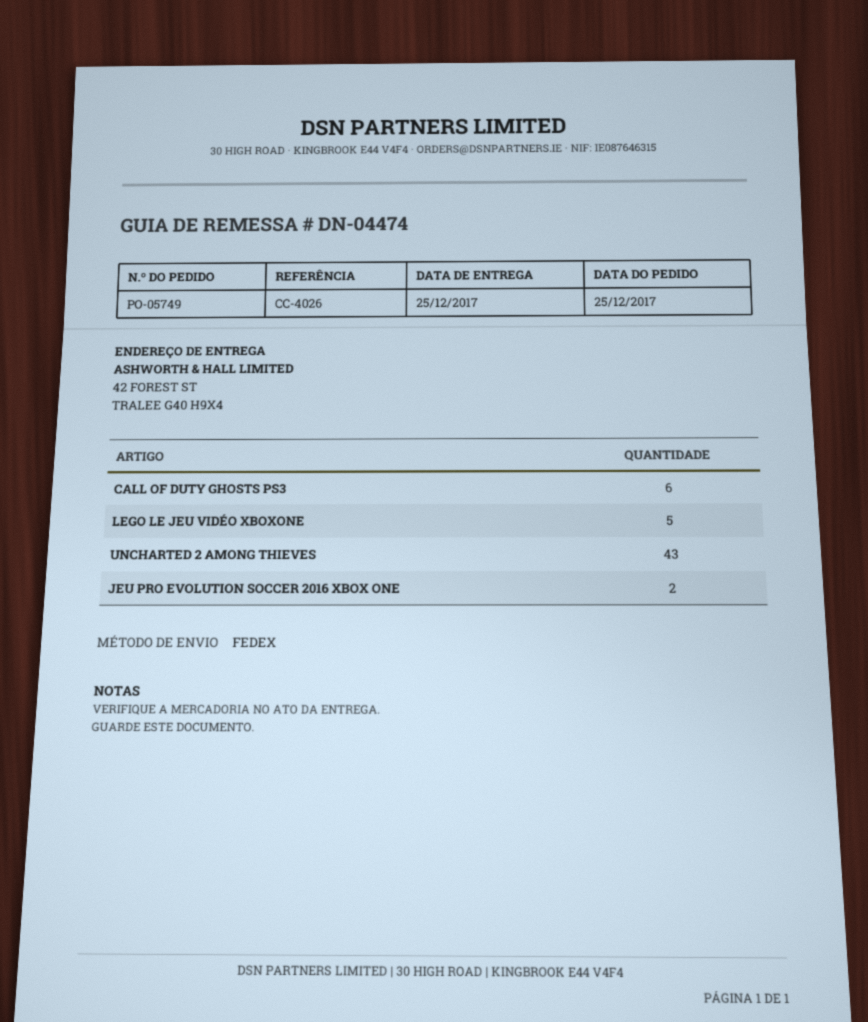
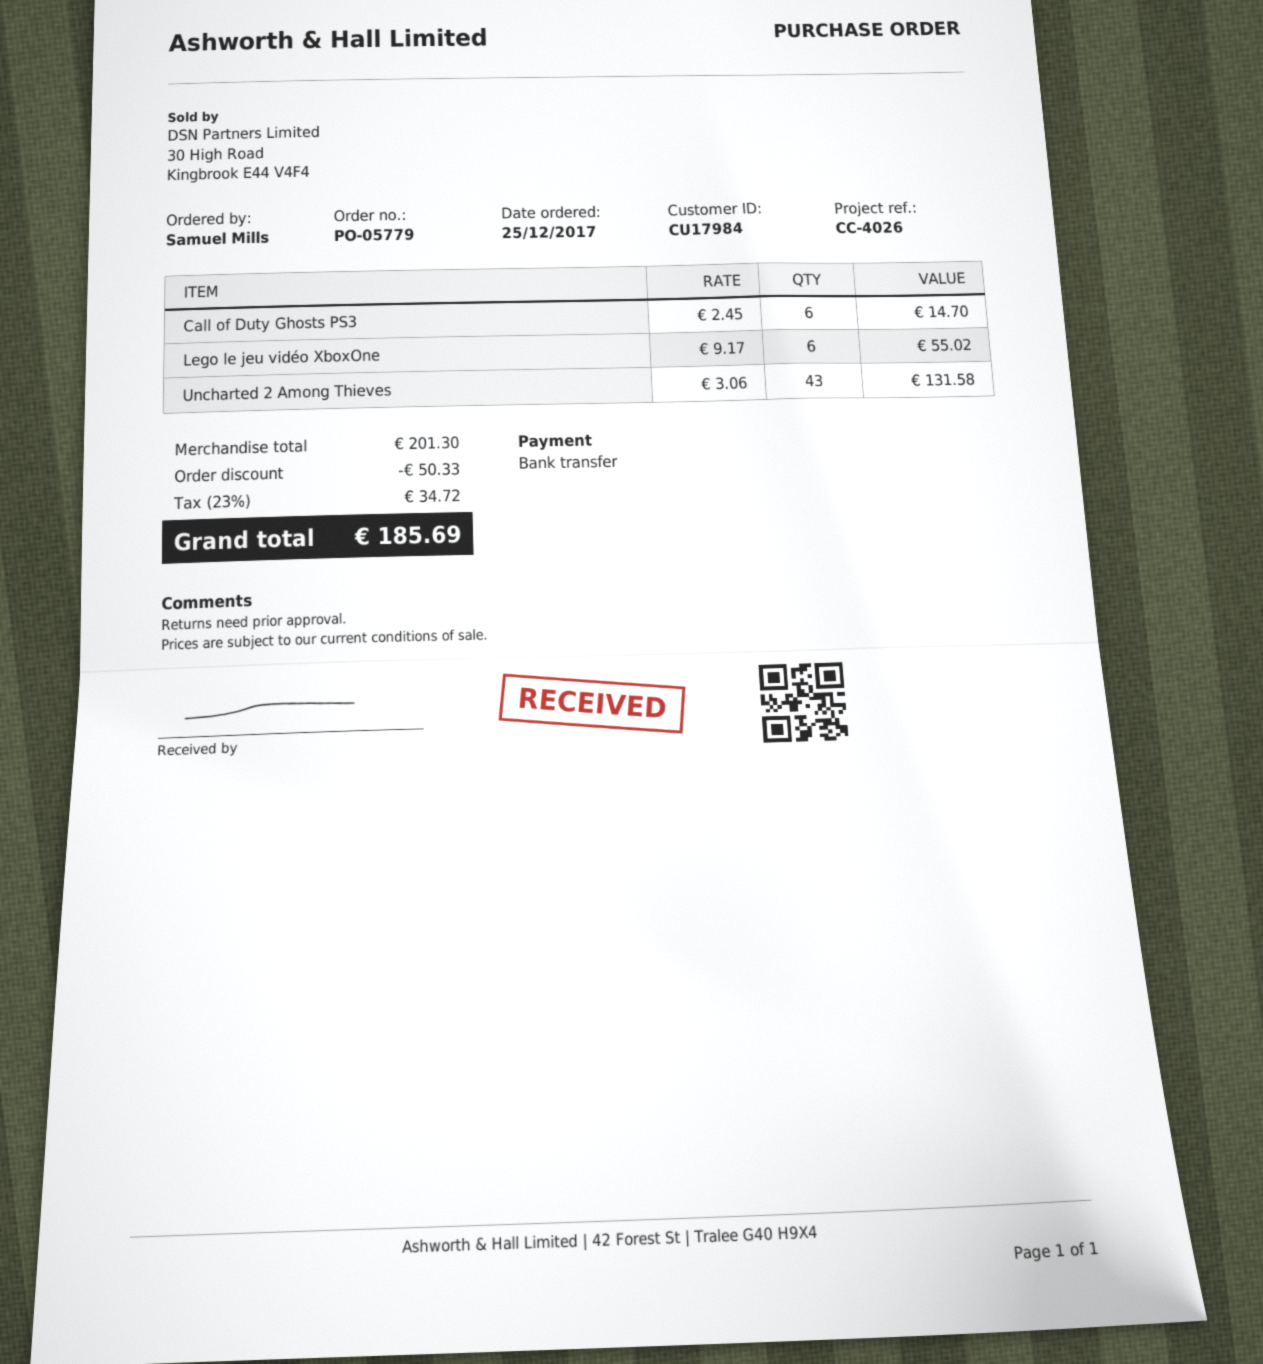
order number: PO-05749 -> PO-05779
LEGO LE JEU VIDÉO XBOXONE: 5 -> 6
JEU PRO EVOLUTION SOCCER 2016 XBOX ONE: 2 -> none

